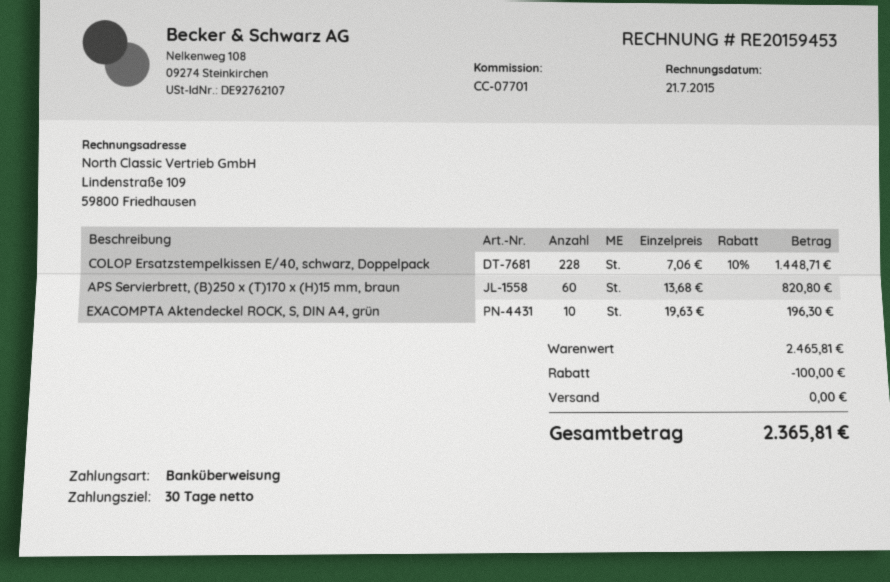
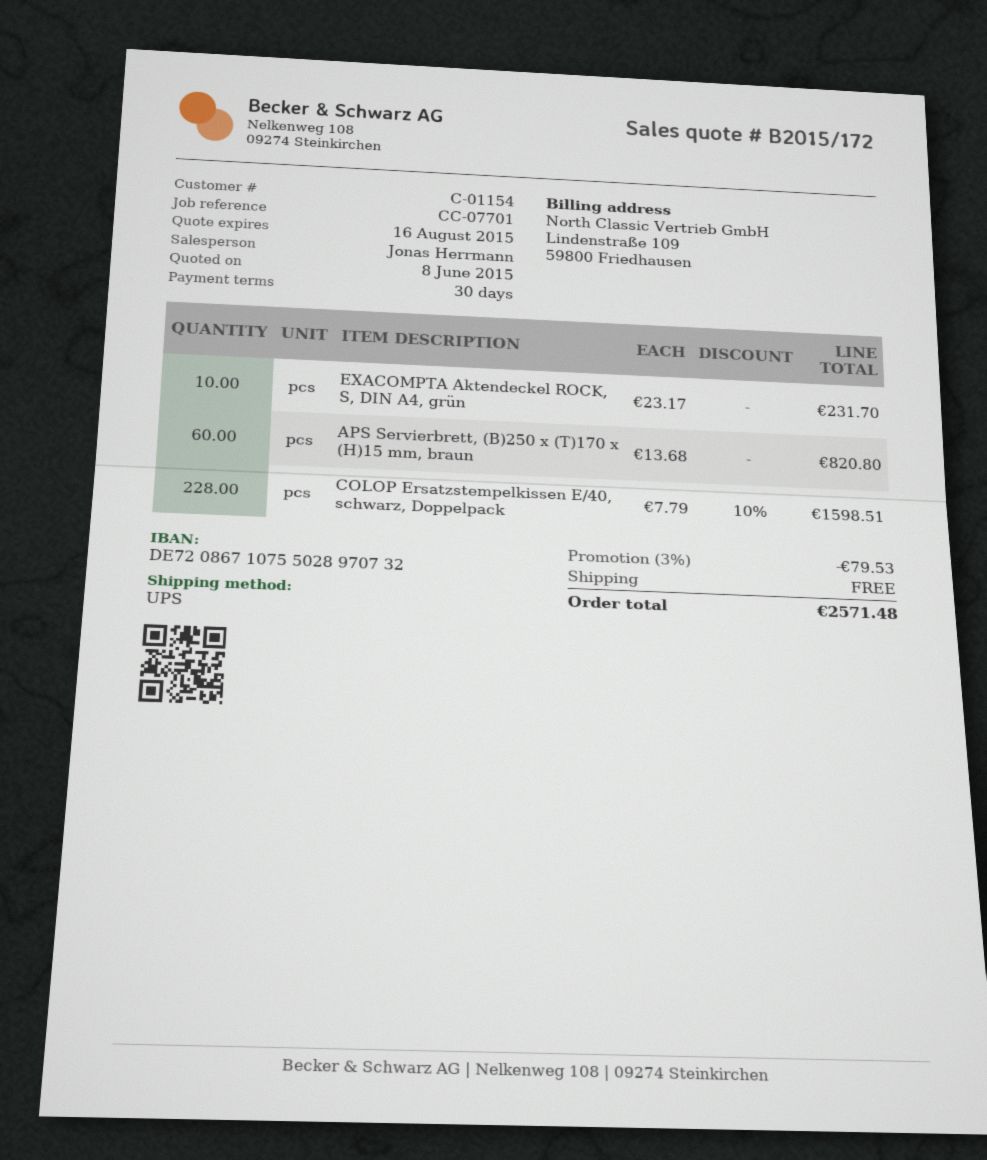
COLOP Ersatzstempelkissen E/40, schwarz, Doppelpack: 228 x 7.06 - 10% = 1448.71 -> 228 x 7.79 - 10% = 1598.51
EXACOMPTA Aktendeckel ROCK, S, DIN A4, grün: 10 x 19.63 = 196.30 -> 10 x 23.17 = 231.70
discount: 100.00 -> 79.53
total: 2365.81 -> 2571.48

